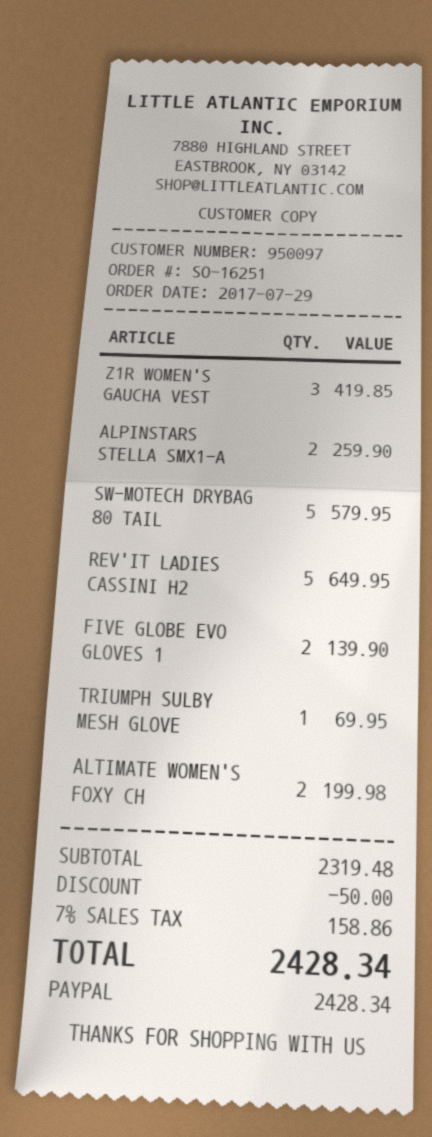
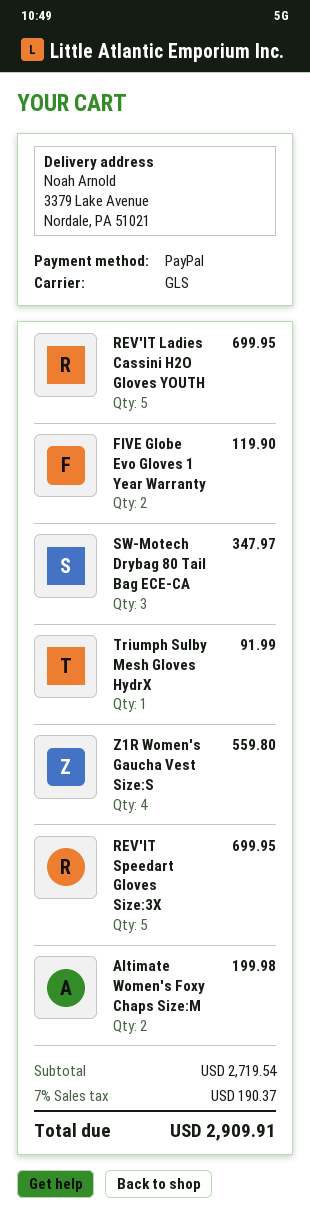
Z1R WOMEN'S GAUCHA VEST: 3 for 419.85 -> 4 for 559.80
ALPINSTARS STELLA SMX1-A: 2 for 259.90 -> none
SW-MOTECH DRYBAG 80 TAIL: 5 for 579.95 -> 3 for 347.97
REV'IT LADIES CASSINI H2: 5 for 649.95 -> 5 for 699.95
FIVE GLOBE EVO GLOVES 1: 2 for 139.90 -> 2 for 119.90
TRIUMPH SULBY MESH GLOVE: 1 for 69.95 -> 1 for 91.99
REV'IT Speedart Gloves Size:3X: none -> 5 for 699.95
subtotal: 2319.48 -> 2719.54
discount: 50.00 -> none
tax: 7% = 158.86 -> 7% = 190.37
total: 2428.34 -> 2909.91

